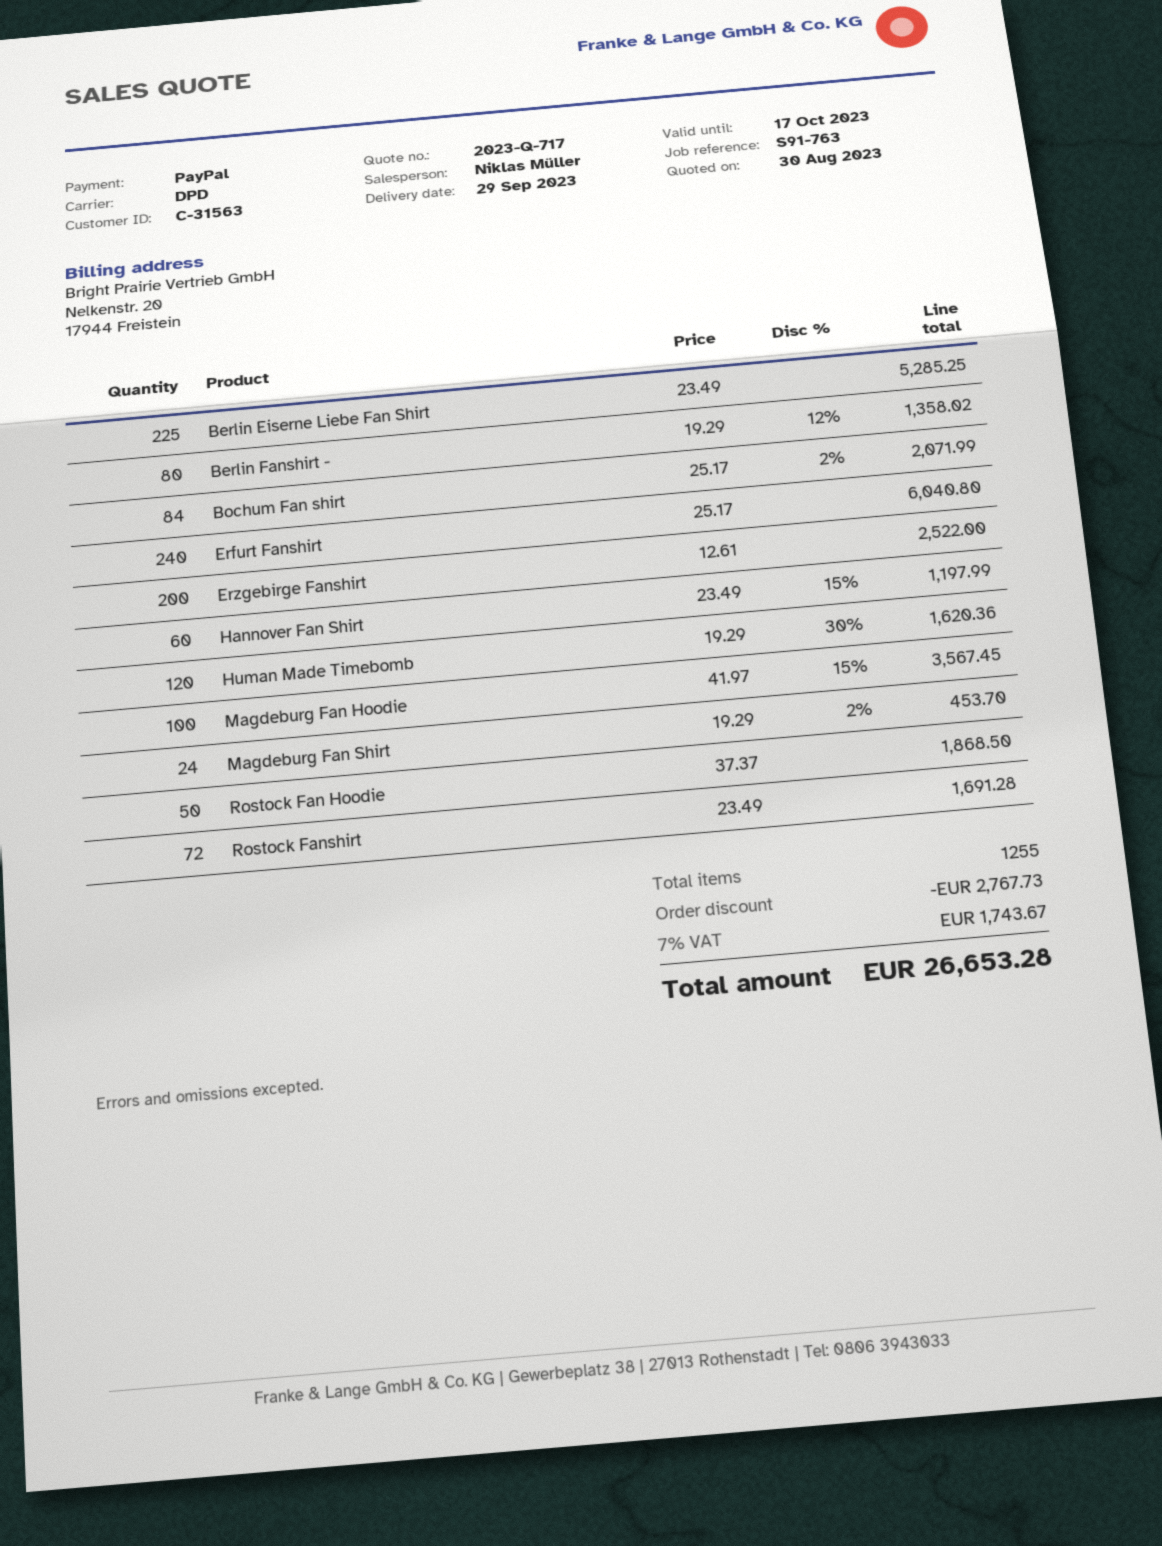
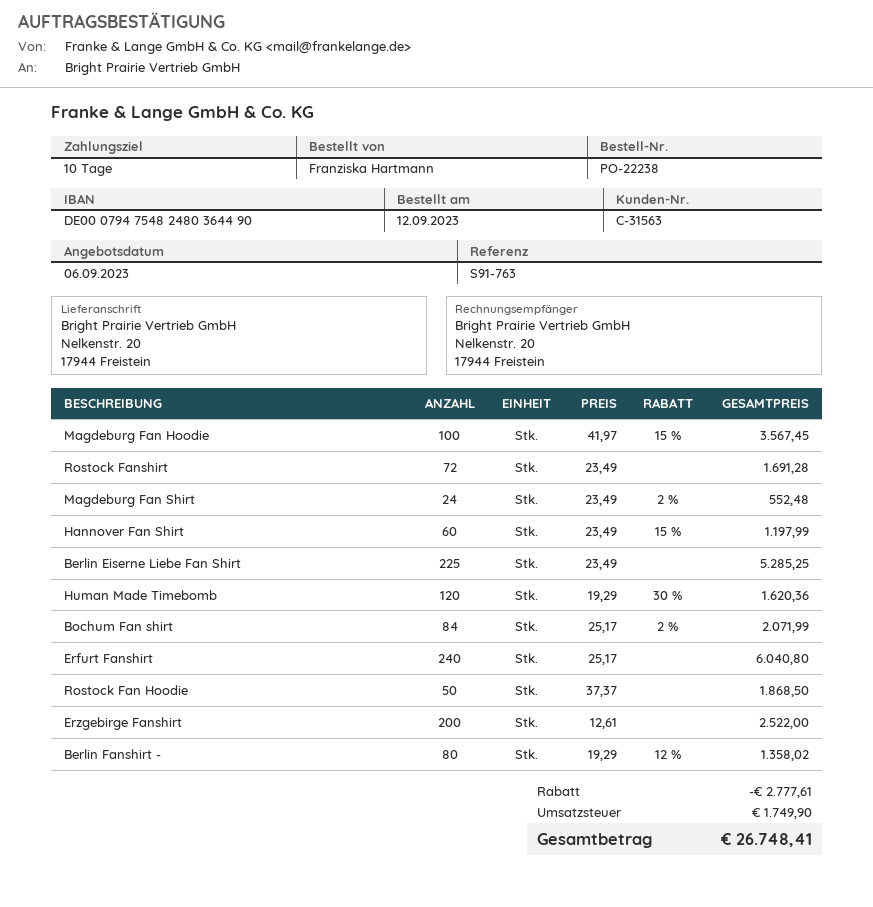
quote date: 2023-08-30 -> 2023-09-06
Magdeburg Fan Shirt: 24 x 19.29 - 2% = 453.70 -> 24 x 23.49 - 2% = 552.48
discount: 2767.73 -> 2777.61
tax: 1743.67 -> 1749.90
total: 26653.28 -> 26748.41

